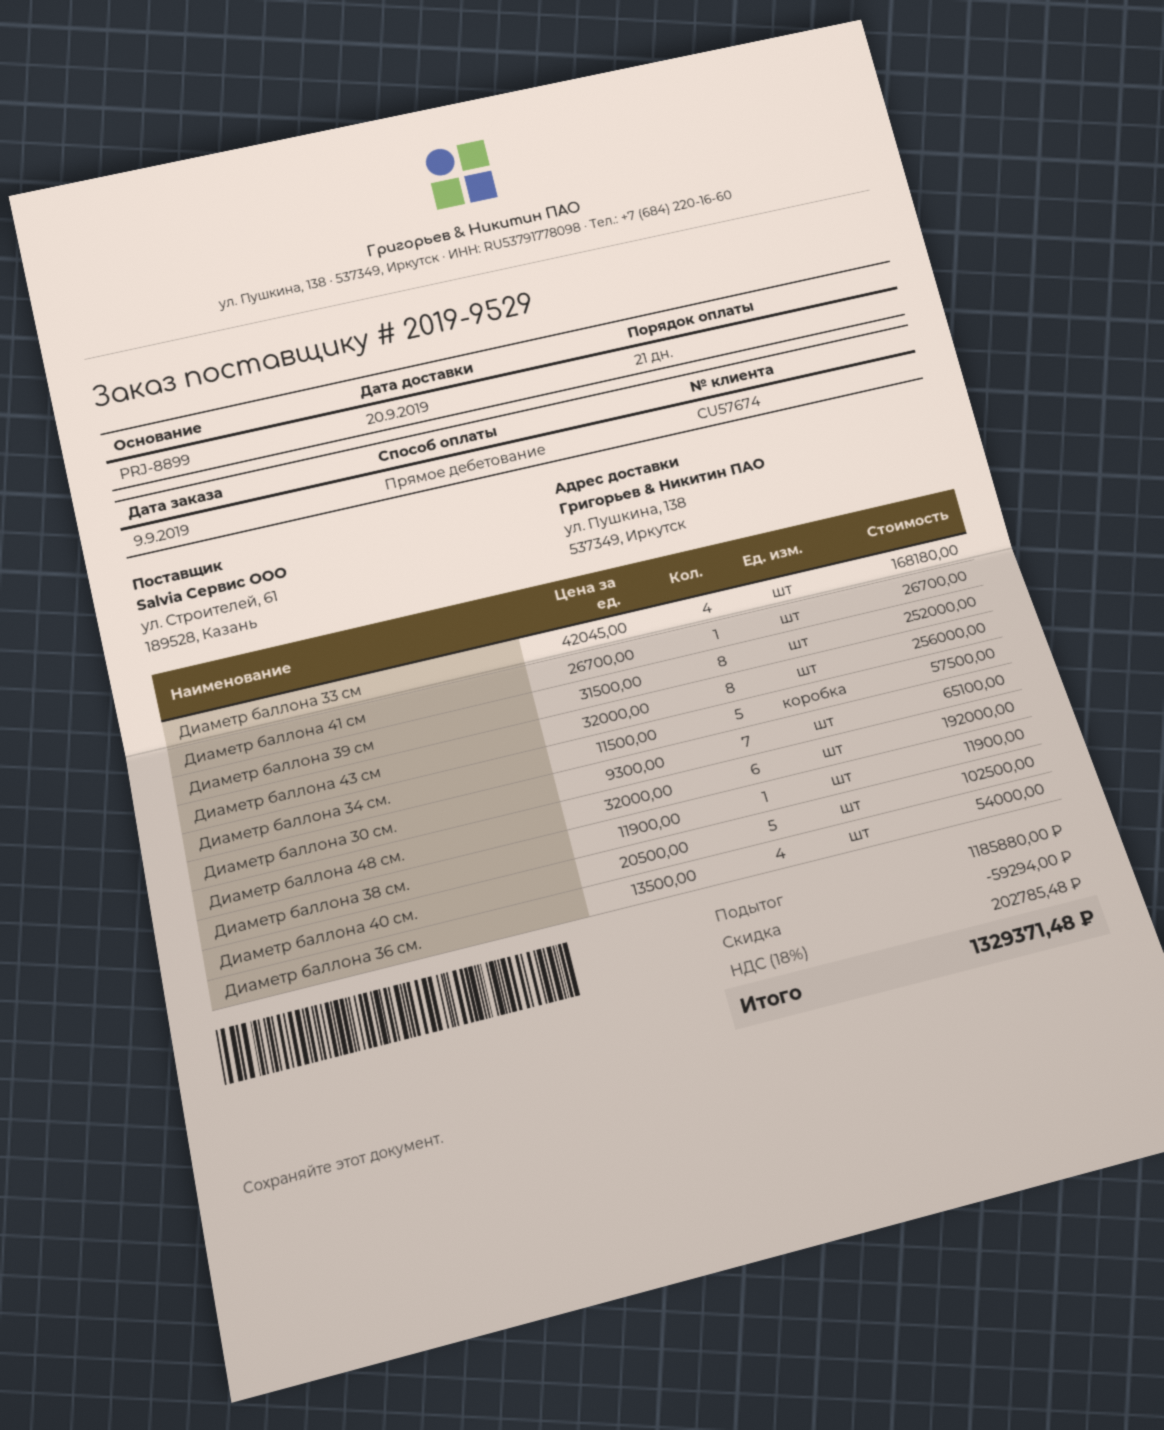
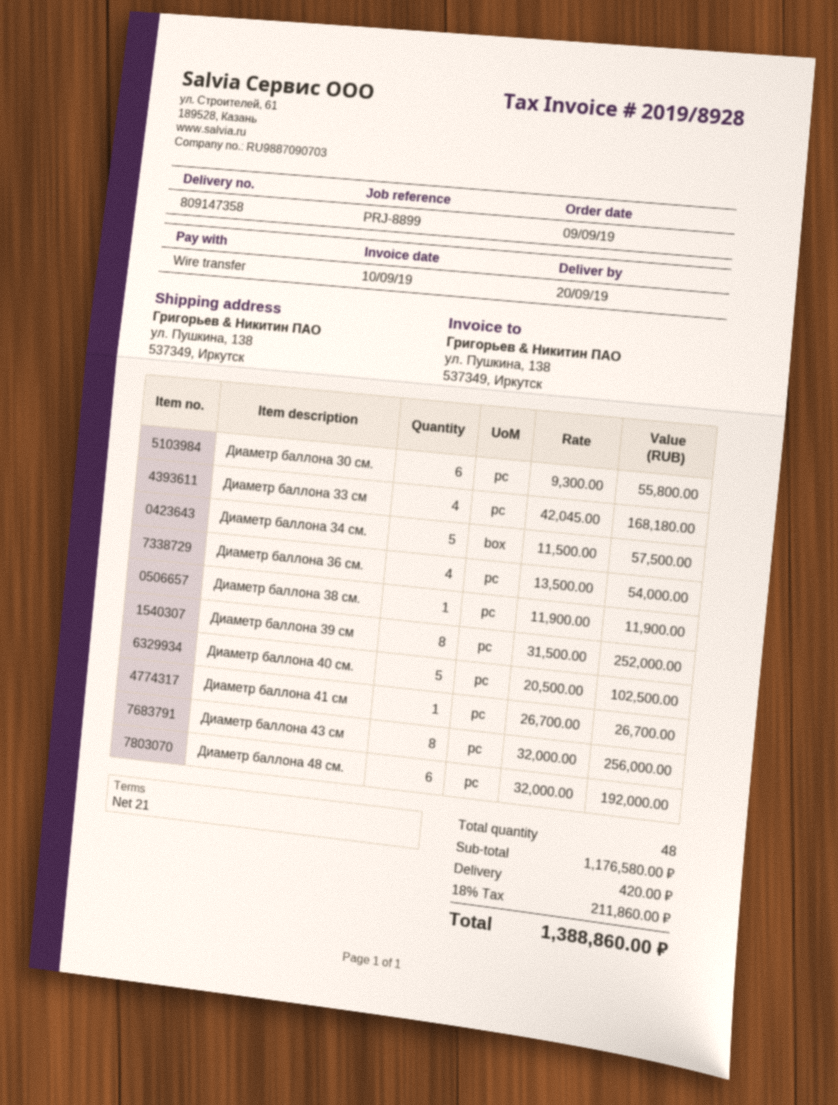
payment method: direct debit -> bank transfer
Диаметр баллона 30 см.: 7 x 9300.00 = 65100.00 -> 6 x 9300.00 = 55800.00
subtotal: 1185880.00 -> 1176580.00
discount: 59294.00 -> none
shipping: none -> 420.00
tax: 18% = 202785.48 -> 18% = 211860.00
total: 1329371.48 -> 1388860.00

